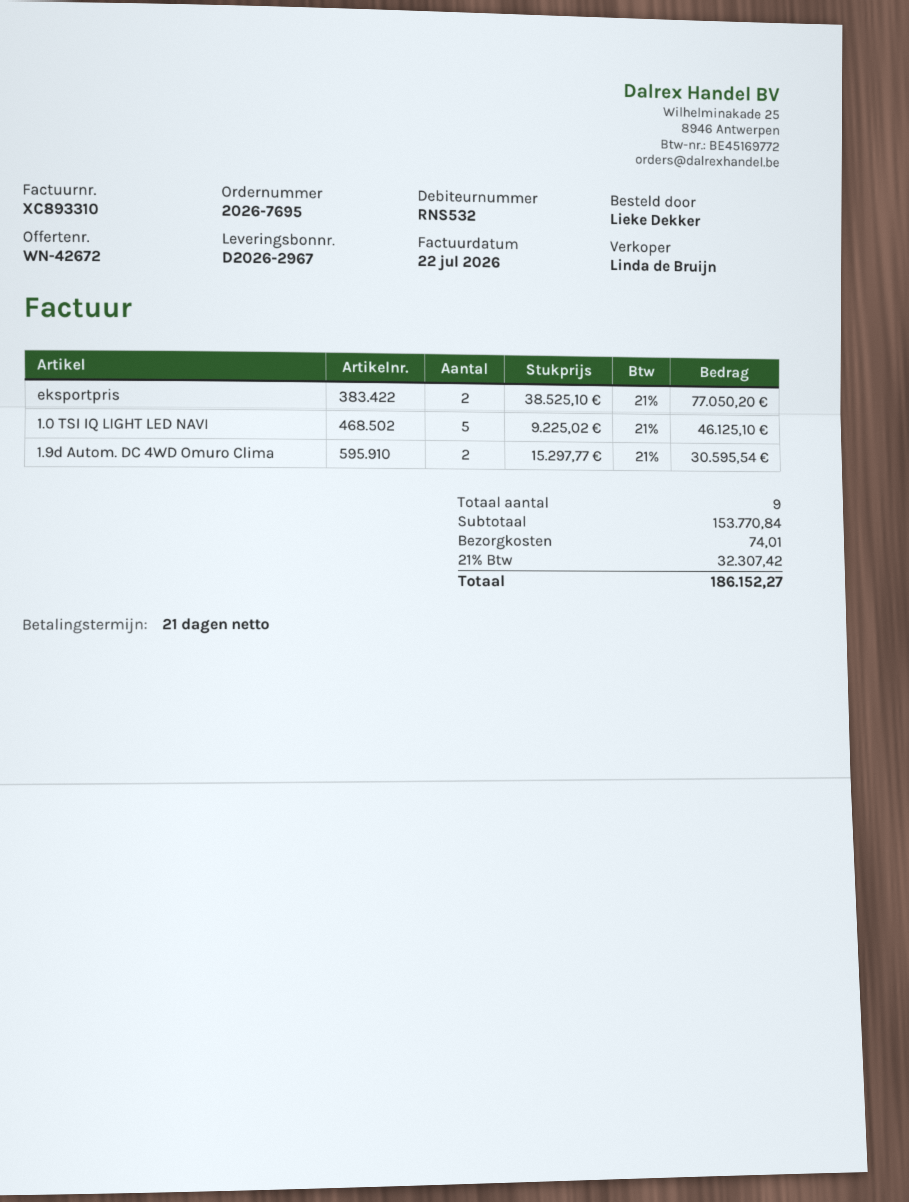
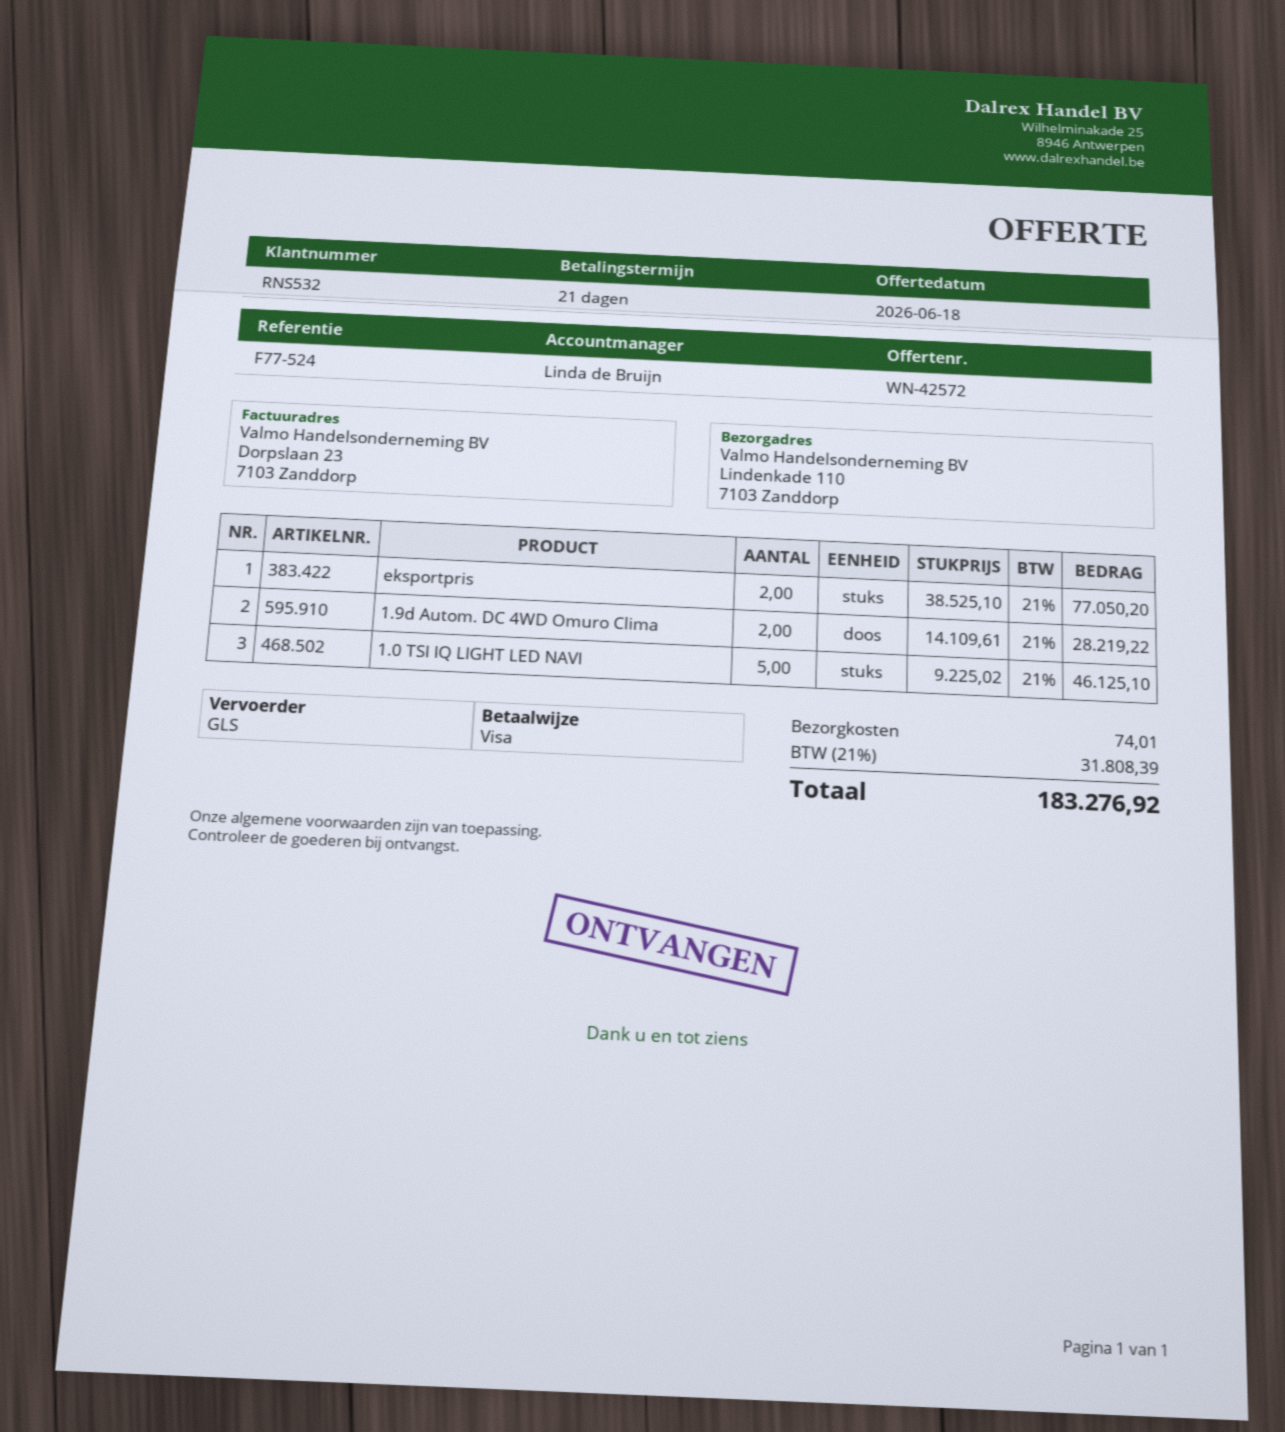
quote number: WN-42672 -> WN-42572
1.9d Autom. DC 4WD Omuro Clima: 2 x 15297.77 = 30595.54 -> 2 x 14109.61 = 28219.22
tax: 21% = 32307.42 -> 21% = 31808.39
total: 186152.27 -> 183276.92

